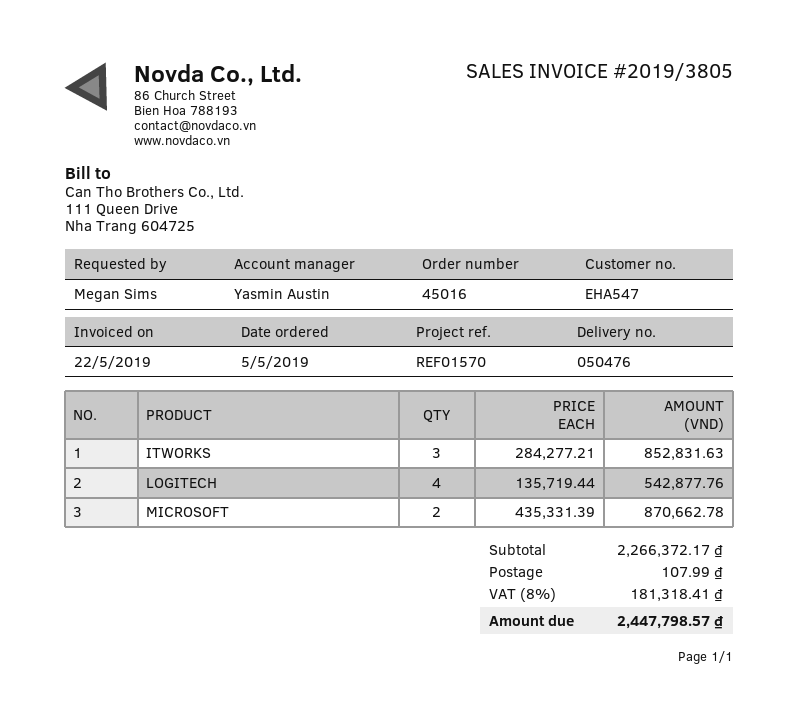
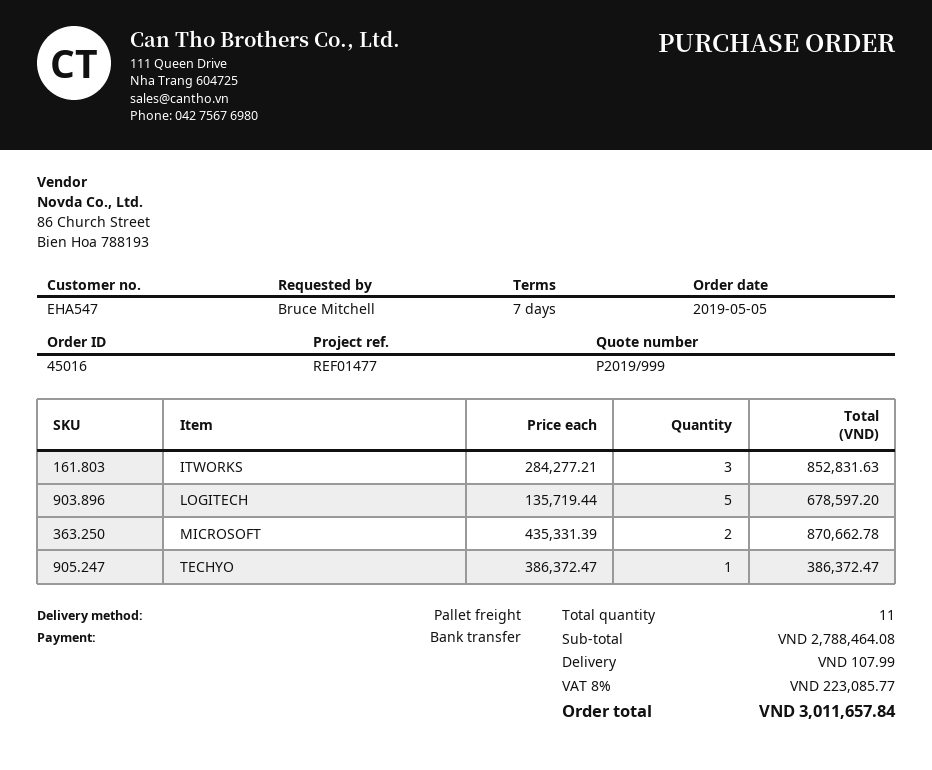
reference: REF01570 -> REF01477
ordered by: Megan Sims -> Bruce Mitchell
LOGITECH: 4 x 135719.44 = 542877.76 -> 5 x 135719.44 = 678597.20
TECHYO: none -> 1 x 386372.47 = 386372.47
subtotal: 2266372.17 -> 2788464.08
tax: 8% = 181318.41 -> 8% = 223085.77
total: 2447798.57 -> 3011657.84

